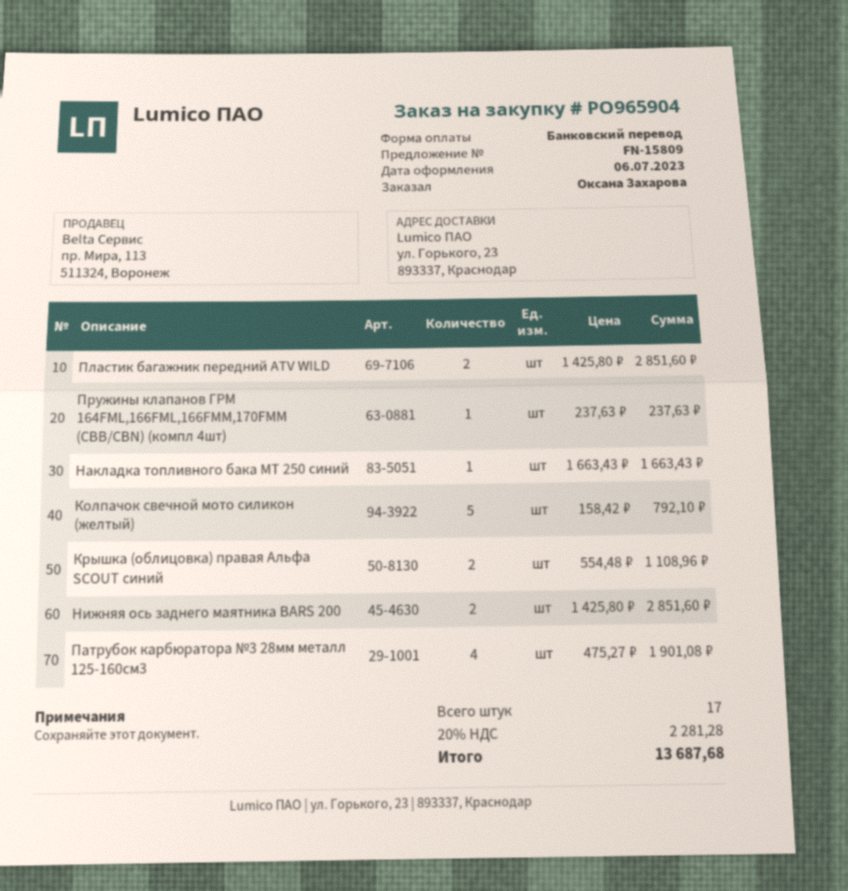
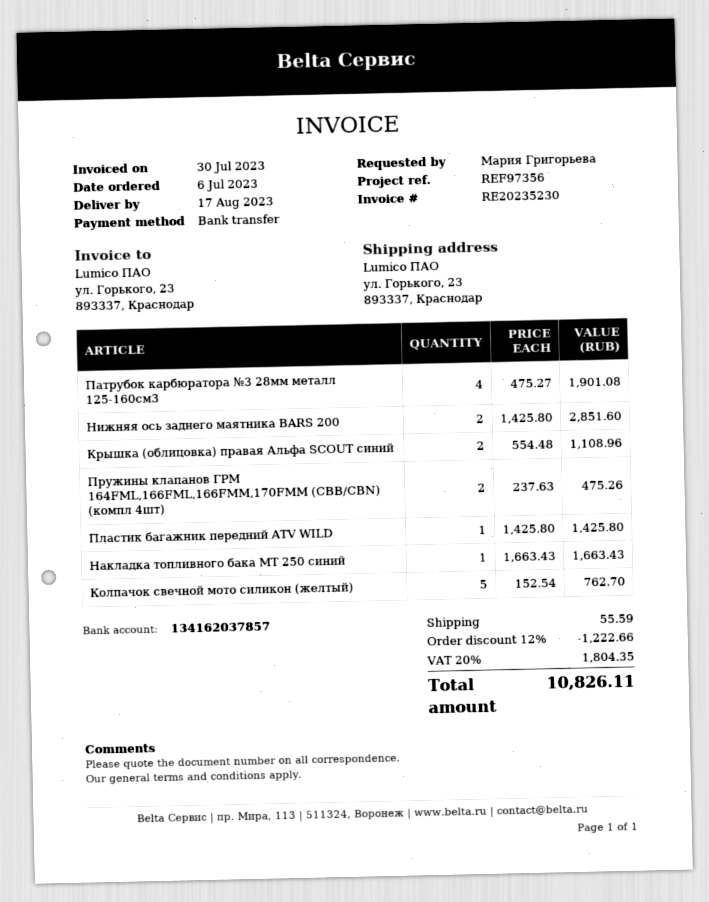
ordered by: Оксана Захарова -> Мария Григорьева
Пластик багажник передний ATV WILD: 2 x 1425.80 = 2851.60 -> 1 x 1425.80 = 1425.80
Пружины клапанов ГРМ 164FML,166FML,166FMM,170FMM (CBB/CBN) (компл 4шт): 1 x 237.63 = 237.63 -> 2 x 237.63 = 475.26
Колпачок свечной мото силикон (желтый): 5 x 158.42 = 792.10 -> 5 x 152.54 = 762.70
discount: none -> 12% = 1222.66
shipping: none -> 55.59
tax: 20% = 2281.28 -> 20% = 1804.35
total: 13687.68 -> 10826.11

